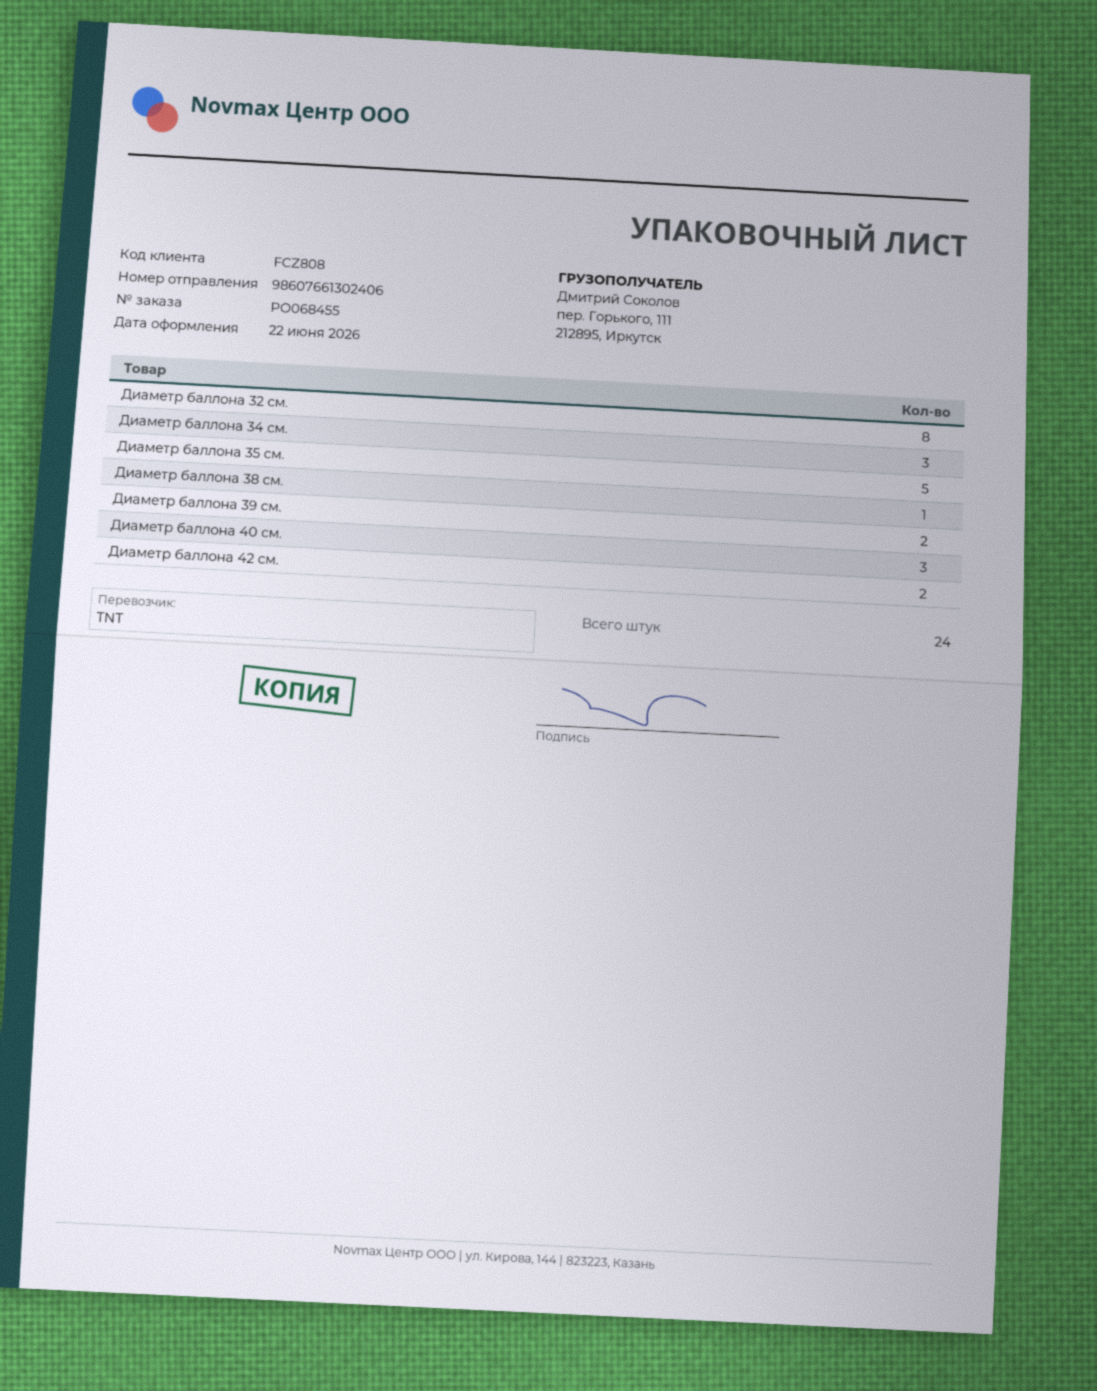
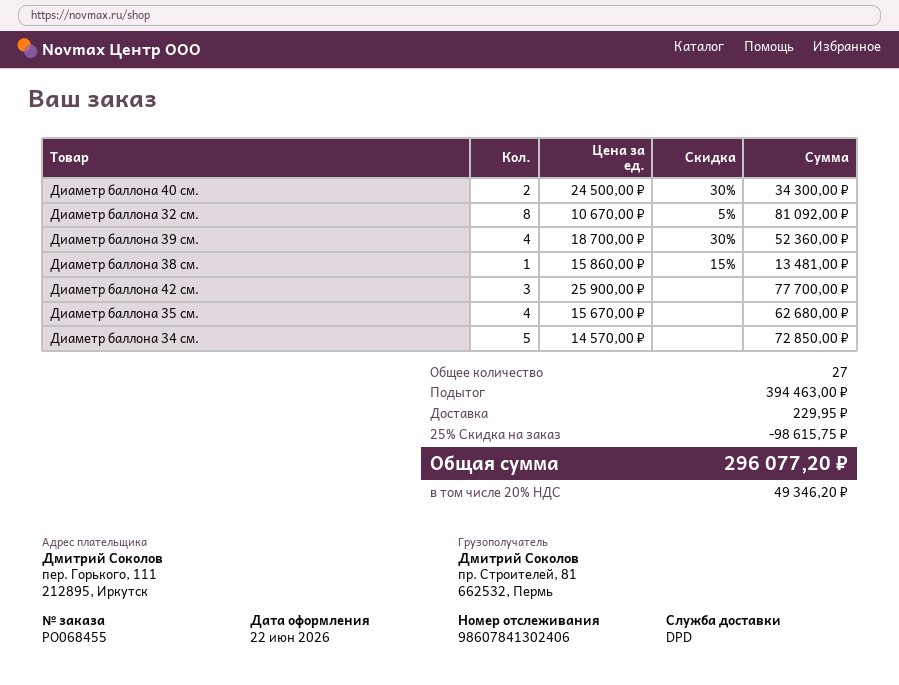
shipping method: TNT -> DPD
tracking number: 98607661302406 -> 98607841302406
ship to: пер. Горького, 111, 212895, Иркутск -> пр. Строителей, 81, 662532, Пермь
Диаметр баллона 34 см.: 3 -> 5
Диаметр баллона 35 см.: 5 -> 4
Диаметр баллона 39 см.: 2 -> 4
Диаметр баллона 40 см.: 3 -> 2
Диаметр баллона 42 см.: 2 -> 3
total quantity: 24 -> 27

